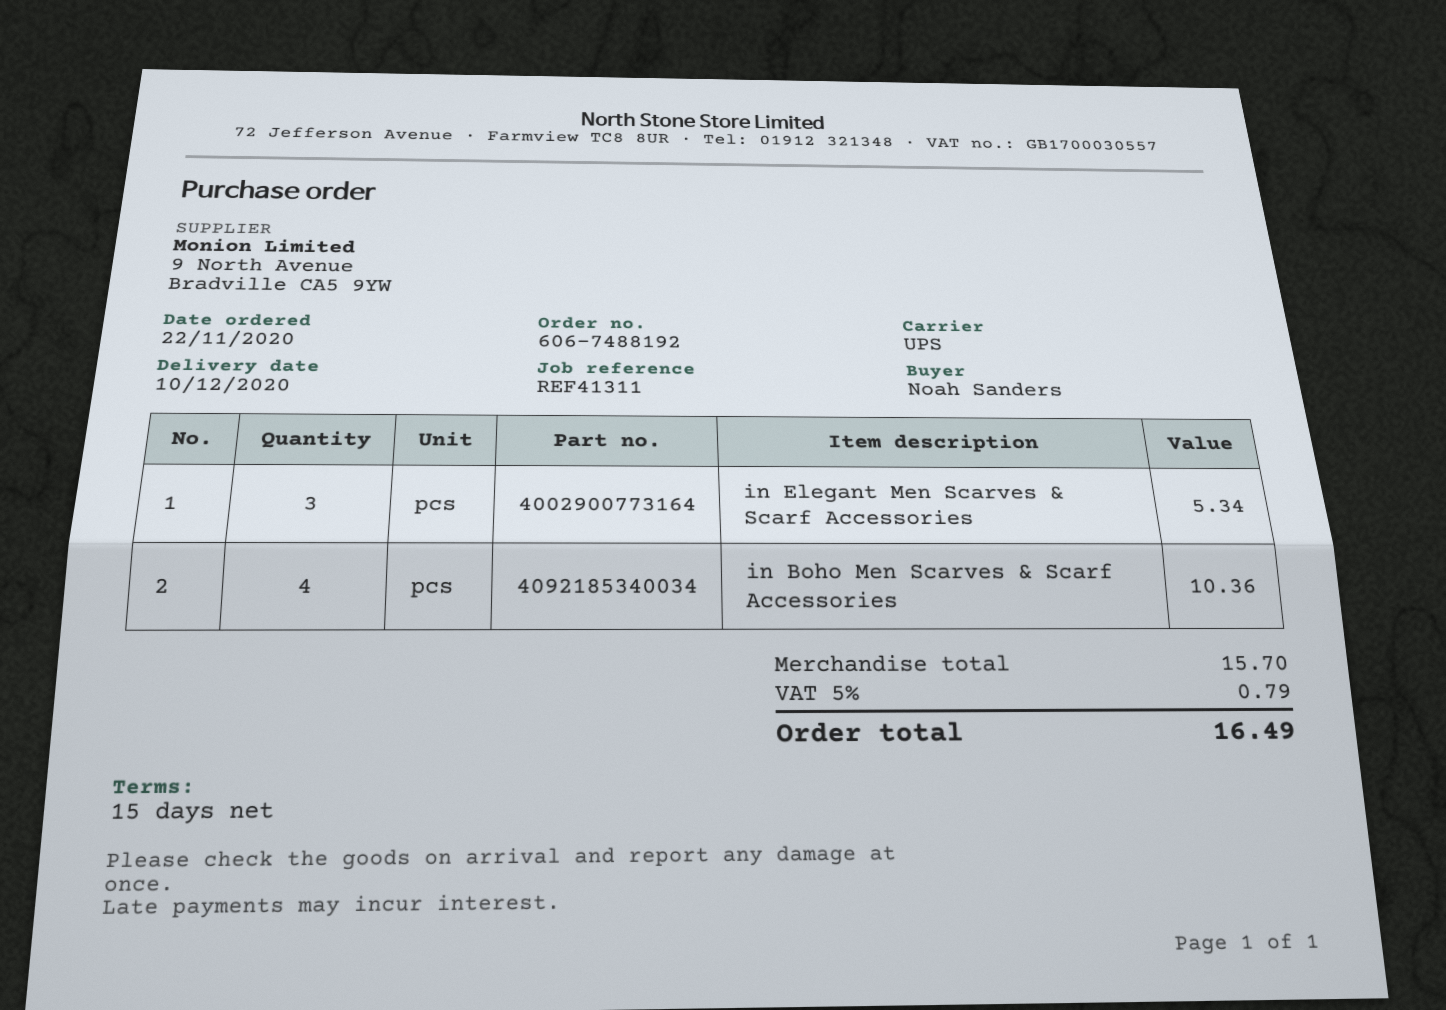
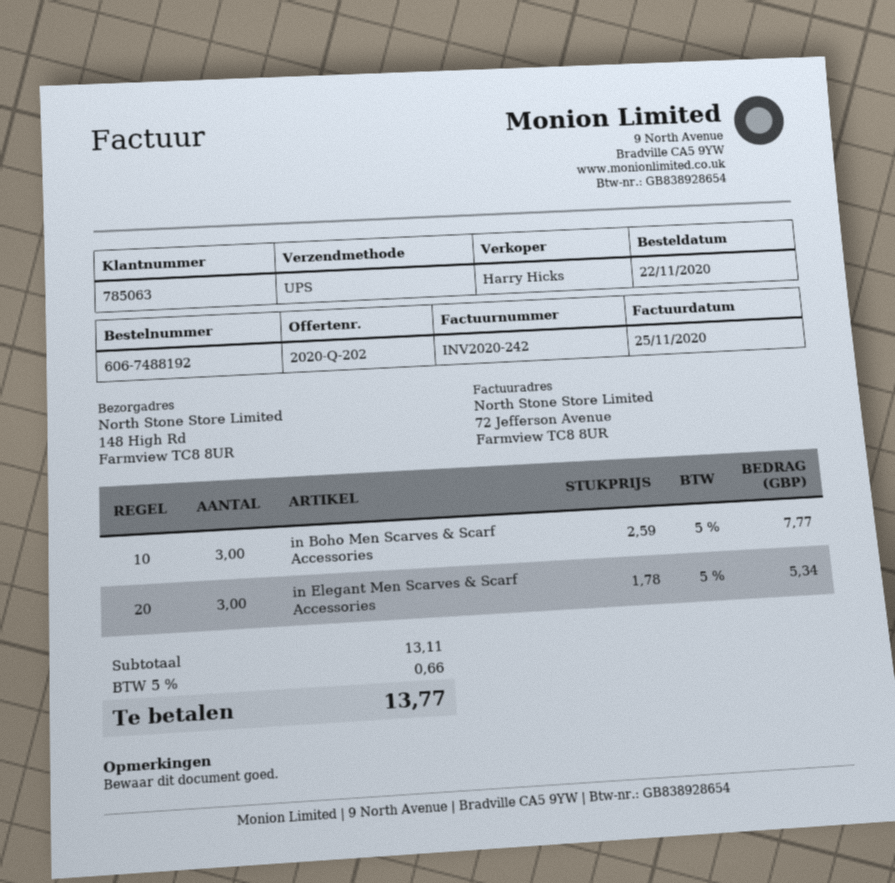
in Boho Men Scarves & Scarf Accessories: 4 for 10.36 -> 3 for 7.77
subtotal: 15.70 -> 13.11
tax: 5% = 0.79 -> 5% = 0.66
total: 16.49 -> 13.77

